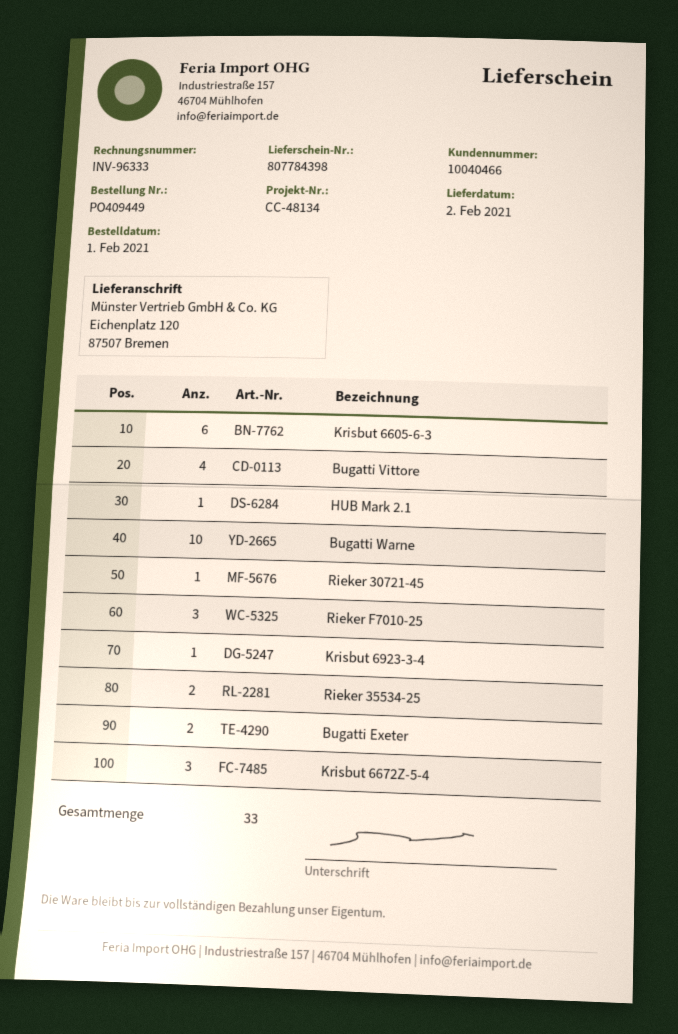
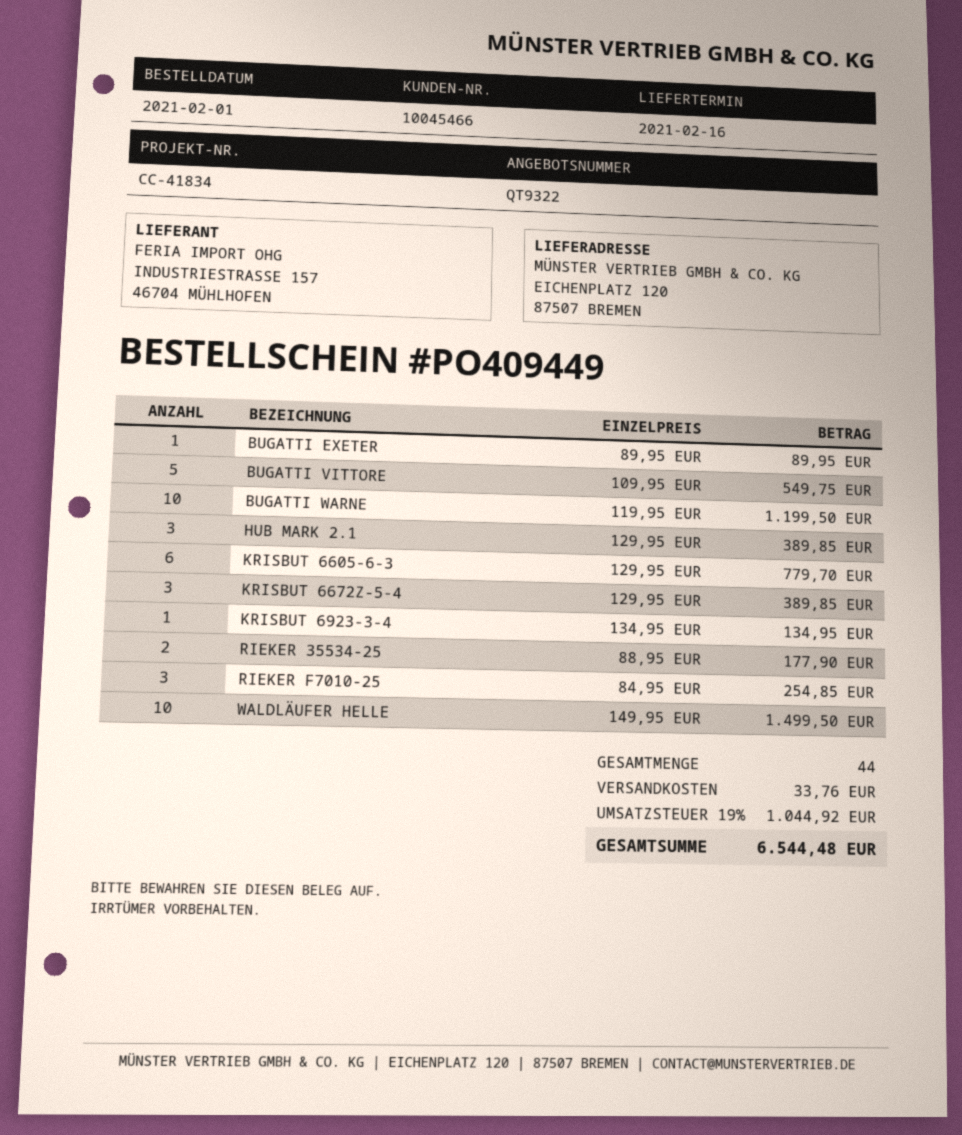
delivery date: 2021-02-02 -> 2021-02-16
customer number: 10040466 -> 10045466
reference: CC-48134 -> CC-41834
Bugatti Vittore: 4 -> 5
HUB Mark 2.1: 1 -> 3
Rieker 30721-45: 1 -> none
Bugatti Exeter: 2 -> 1
WALDLÄUFER HELLE: none -> 10
total quantity: 33 -> 44

